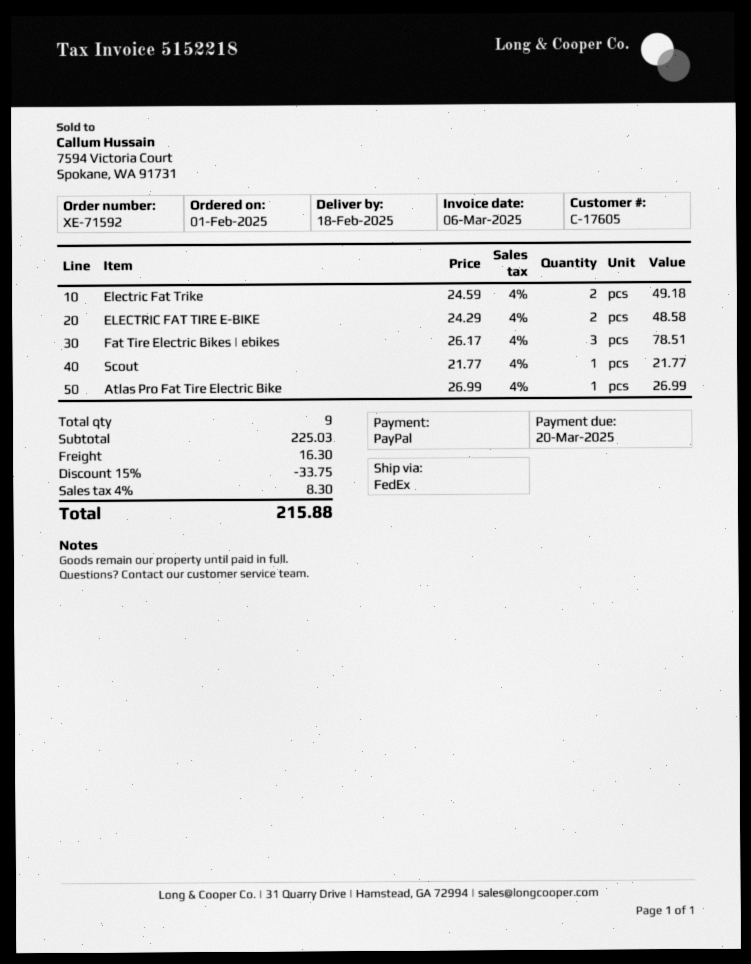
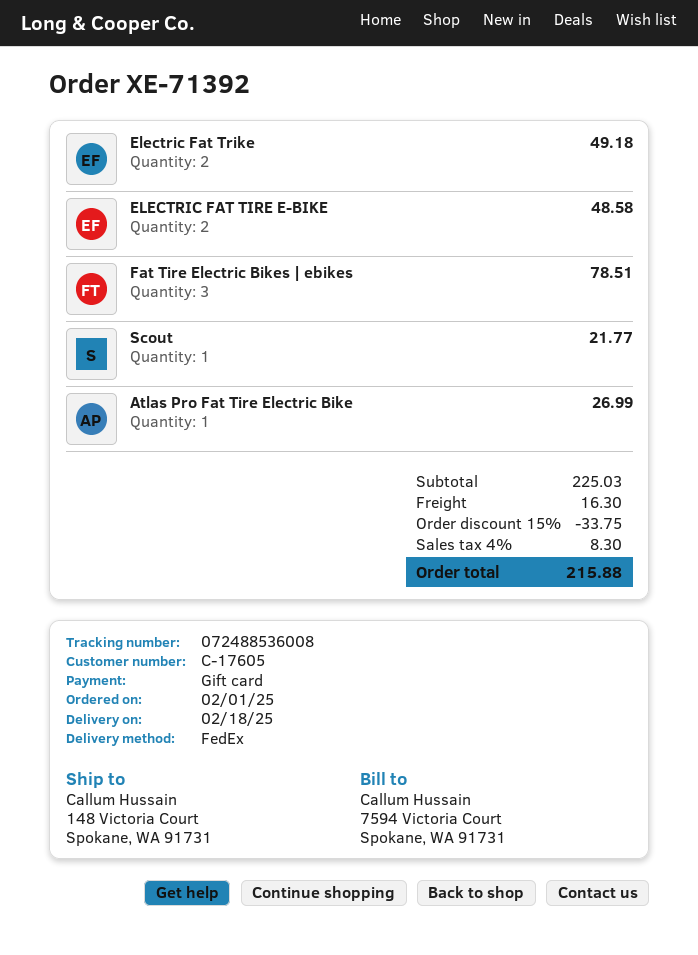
order number: XE-71592 -> XE-71392
payment method: PayPal -> gift card

